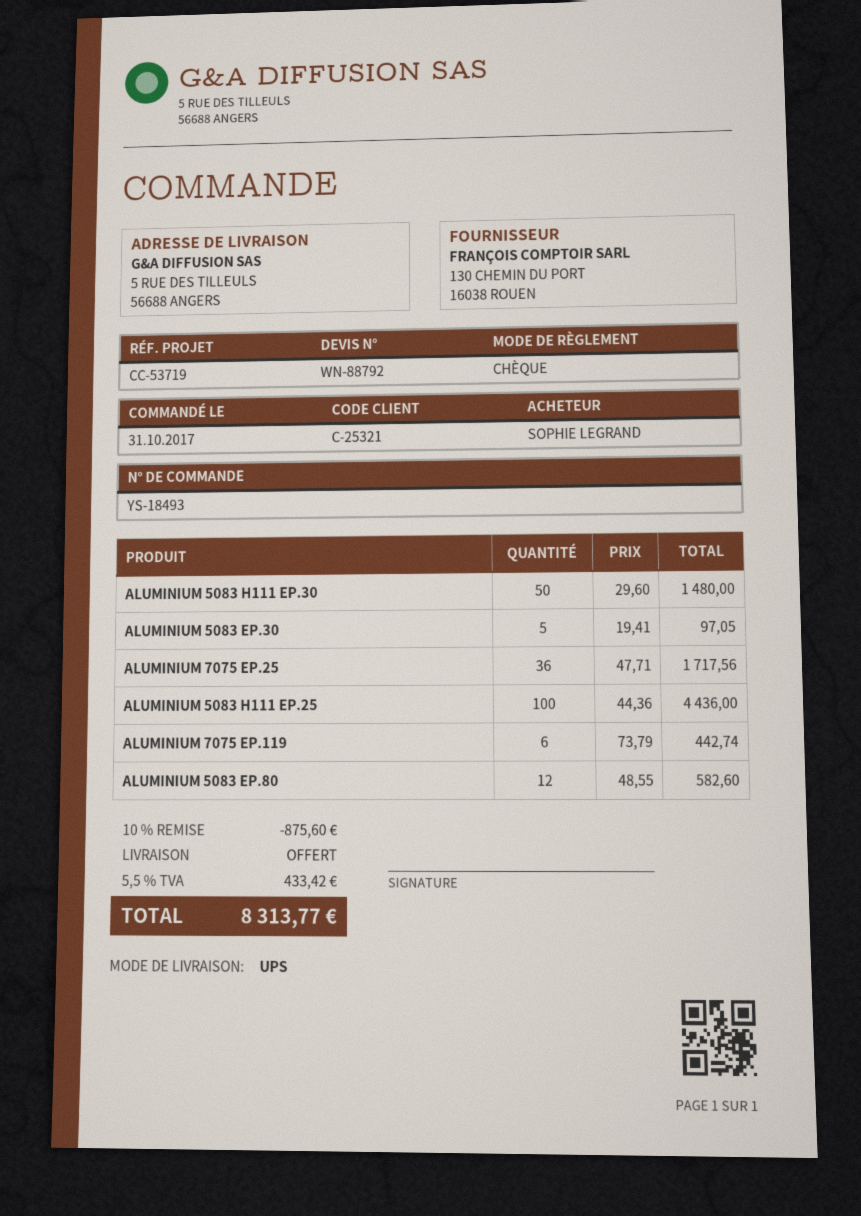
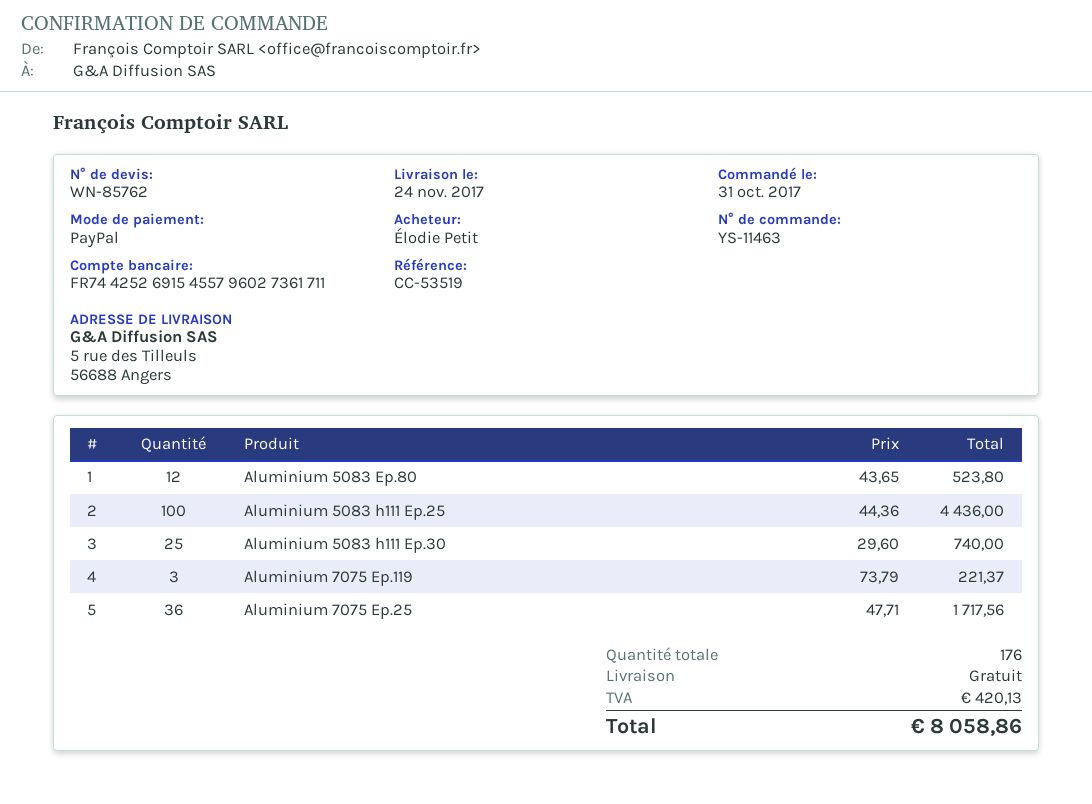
quote number: WN-88792 -> WN-85762
order number: YS-18493 -> YS-11463
reference: CC-53719 -> CC-53519
ordered by: SOPHIE LEGRAND -> Élodie Petit
payment method: cheque -> PayPal
ALUMINIUM 5083 H111 EP.30: 50 x 29.60 = 1480.00 -> 25 x 29.60 = 740.00
ALUMINIUM 5083 EP.30: 5 x 19.41 = 97.05 -> none
ALUMINIUM 7075 EP.119: 6 x 73.79 = 442.74 -> 3 x 73.79 = 221.37
ALUMINIUM 5083 EP.80: 12 x 48.55 = 582.60 -> 12 x 43.65 = 523.80
discount: 10% = 875.60 -> none
tax: 433.42 -> 420.13
total: 8313.77 -> 8058.86

